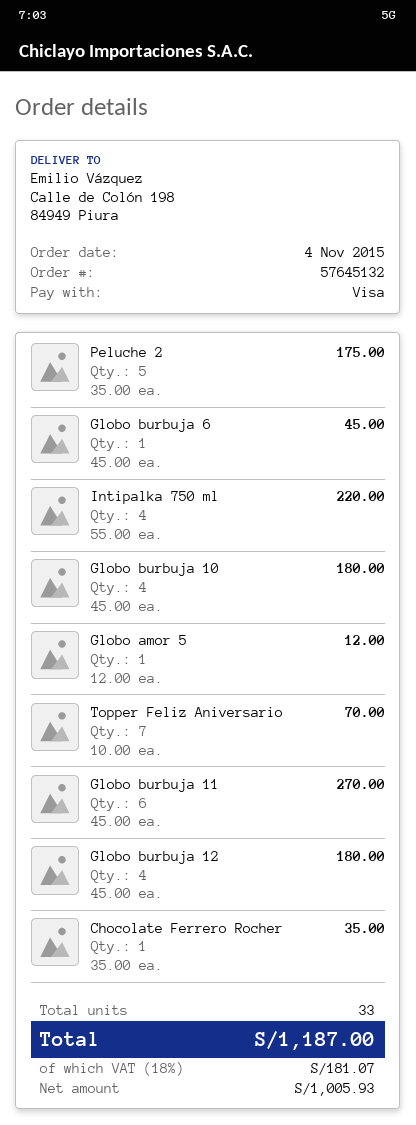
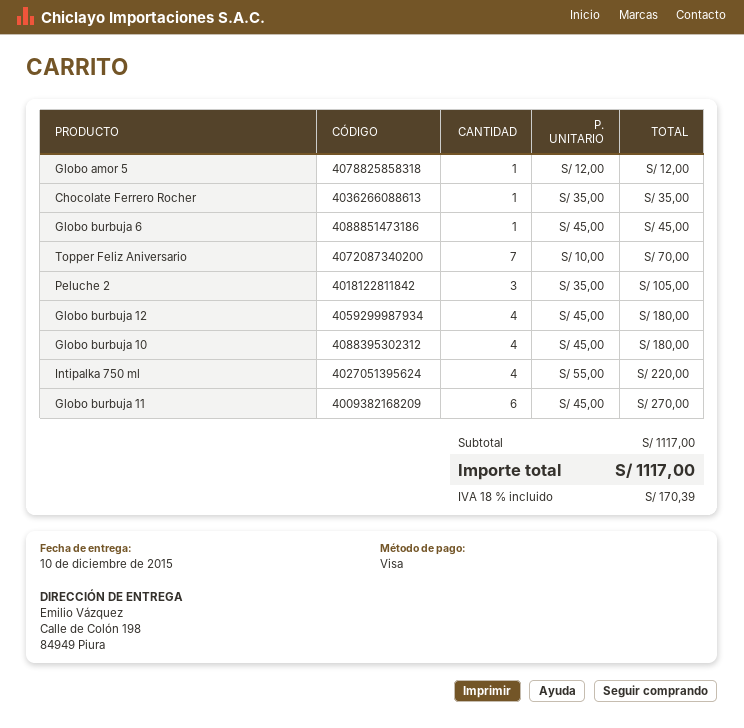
Peluche 2: 5 x 35.00 = 175.00 -> 3 x 35.00 = 105.00
tax: 18% = 181.07 -> 18% = 170.39
total: 1187.00 -> 1117.00

